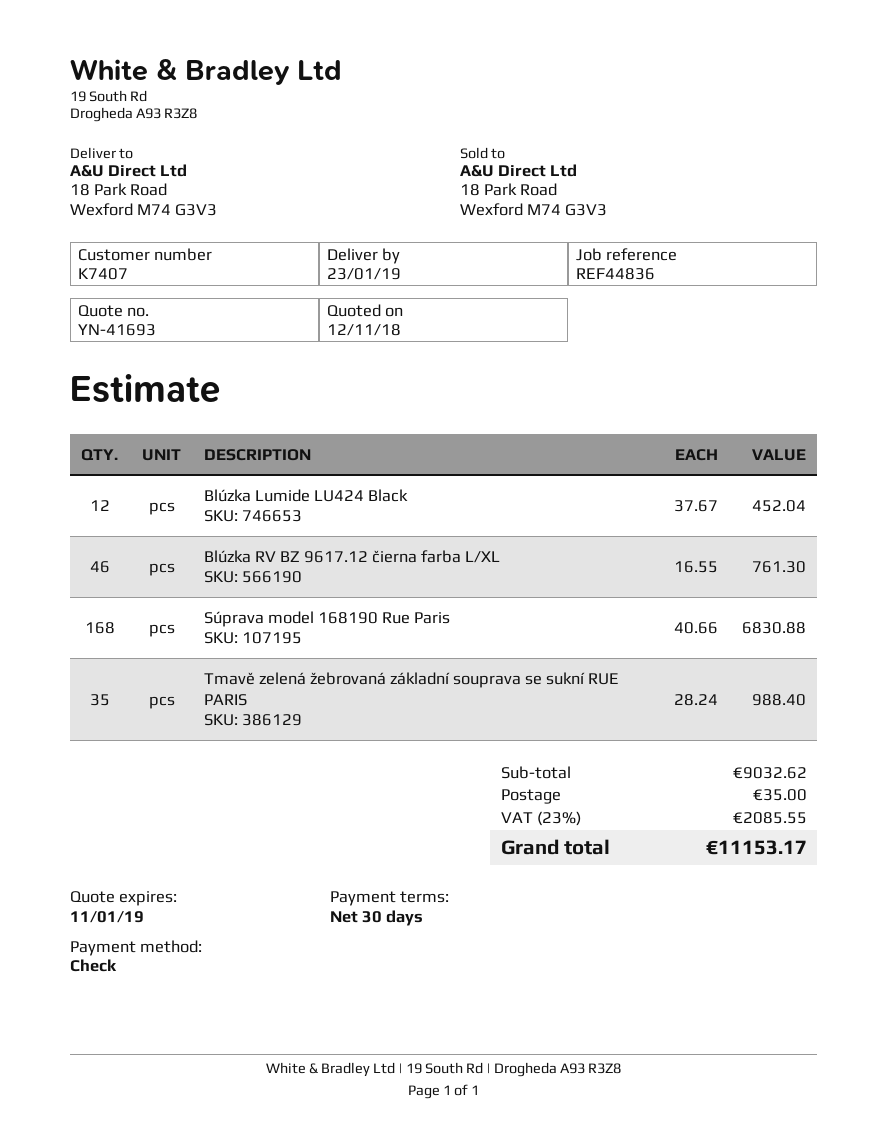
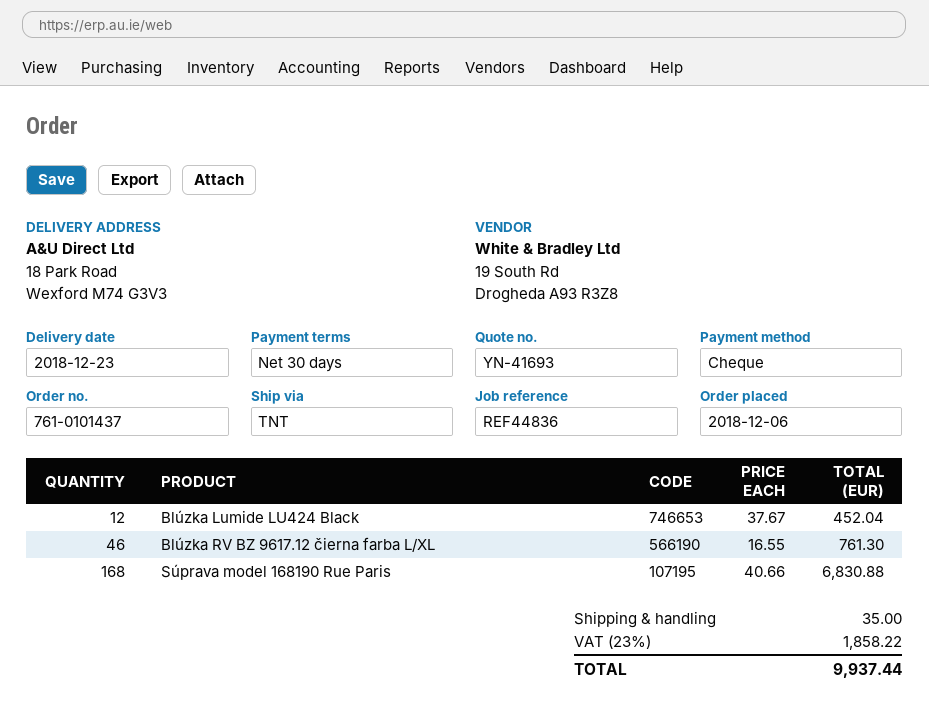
delivery date: 2019-01-23 -> 2018-12-23
Tmavě zelená žebrovaná základní souprava se sukní RUE PARIS: 35 x 28.24 = 988.40 -> none
tax: 23% = 2085.55 -> 23% = 1858.22
total: 11153.17 -> 9937.44

